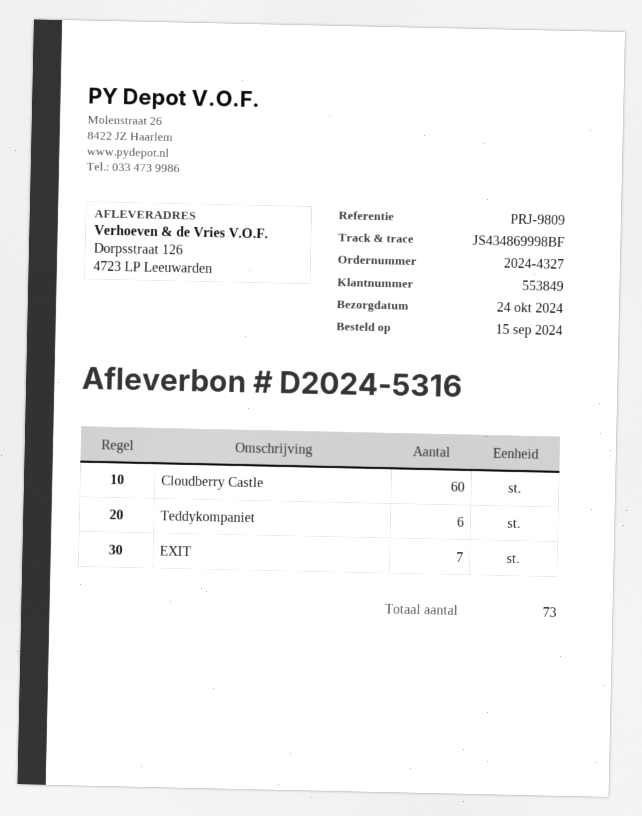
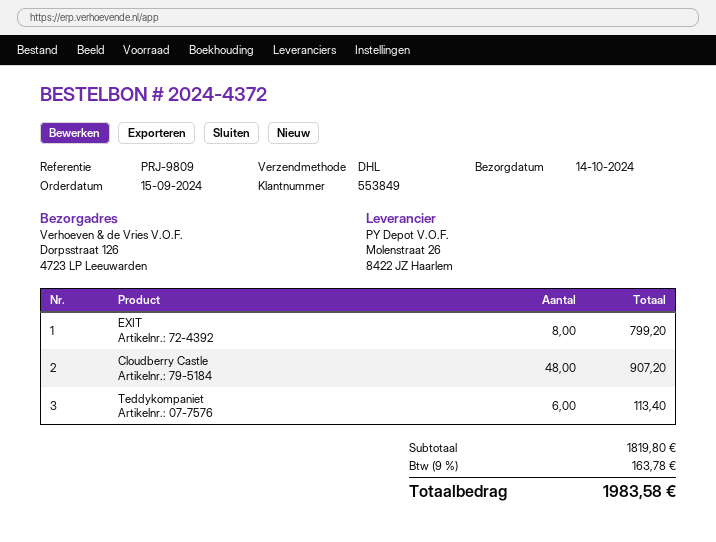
order number: 2024-4327 -> 2024-4372
delivery date: 2024-10-24 -> 2024-10-14
Cloudberry Castle: 60 -> 48
EXIT: 7 -> 8

